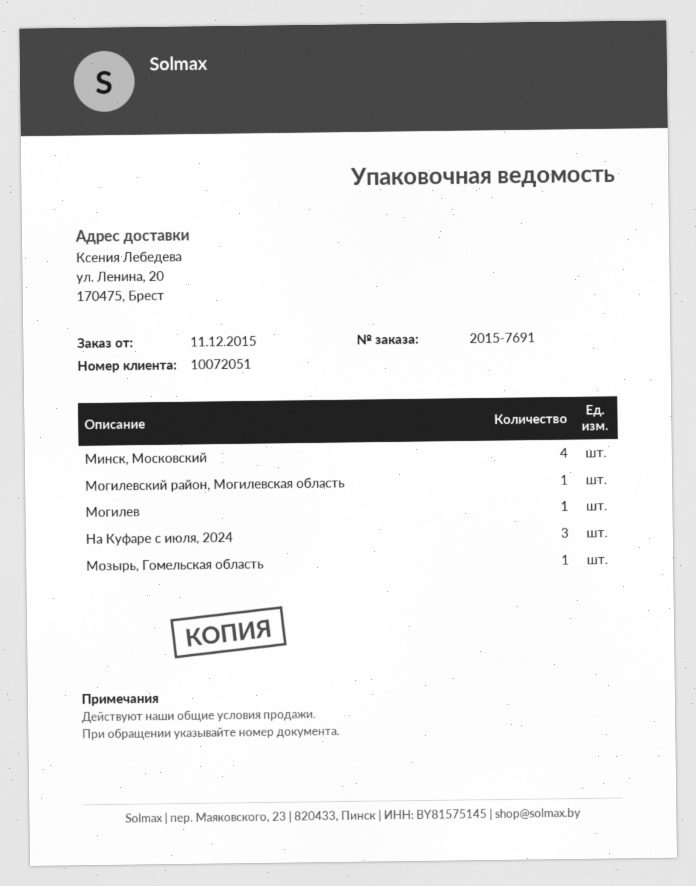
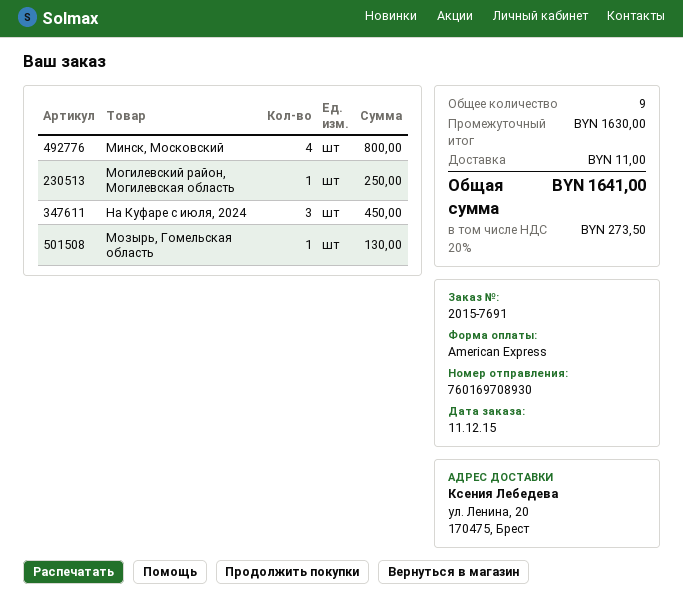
Могилев: 1 -> none

